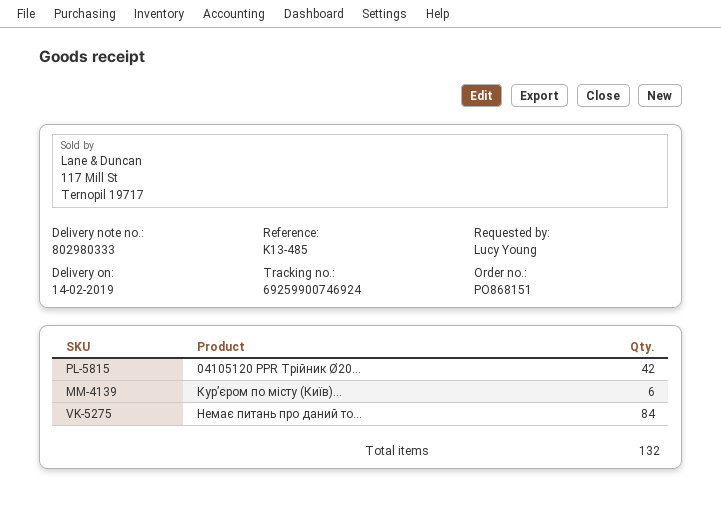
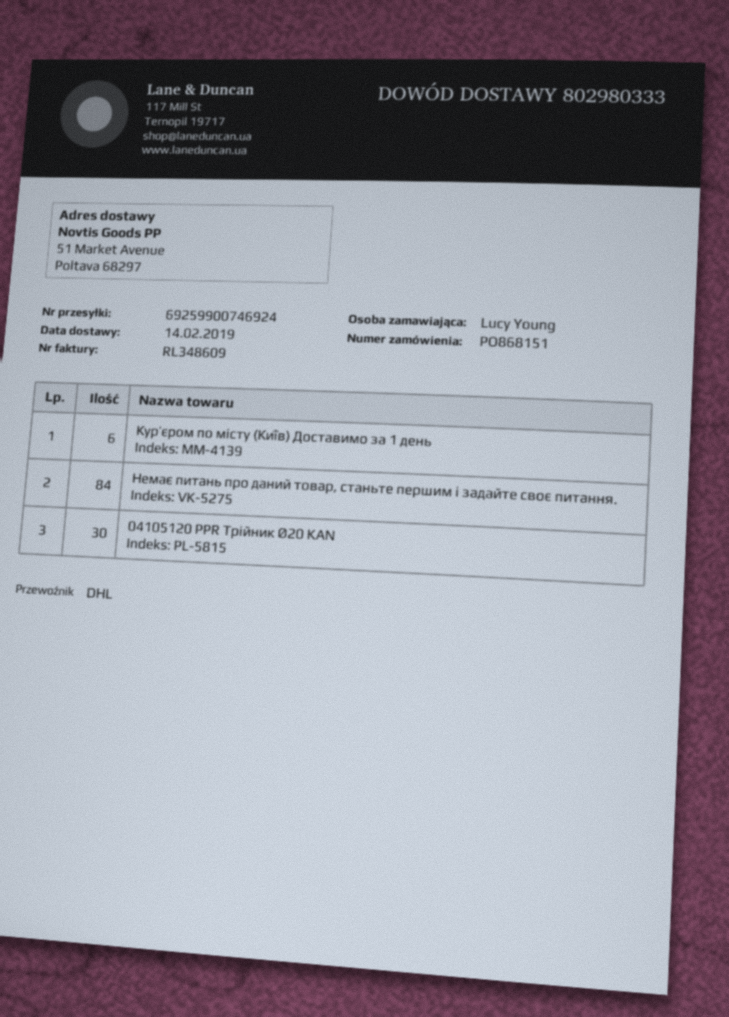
04105120 PPR Трійник Ø20...: 42 -> 30

